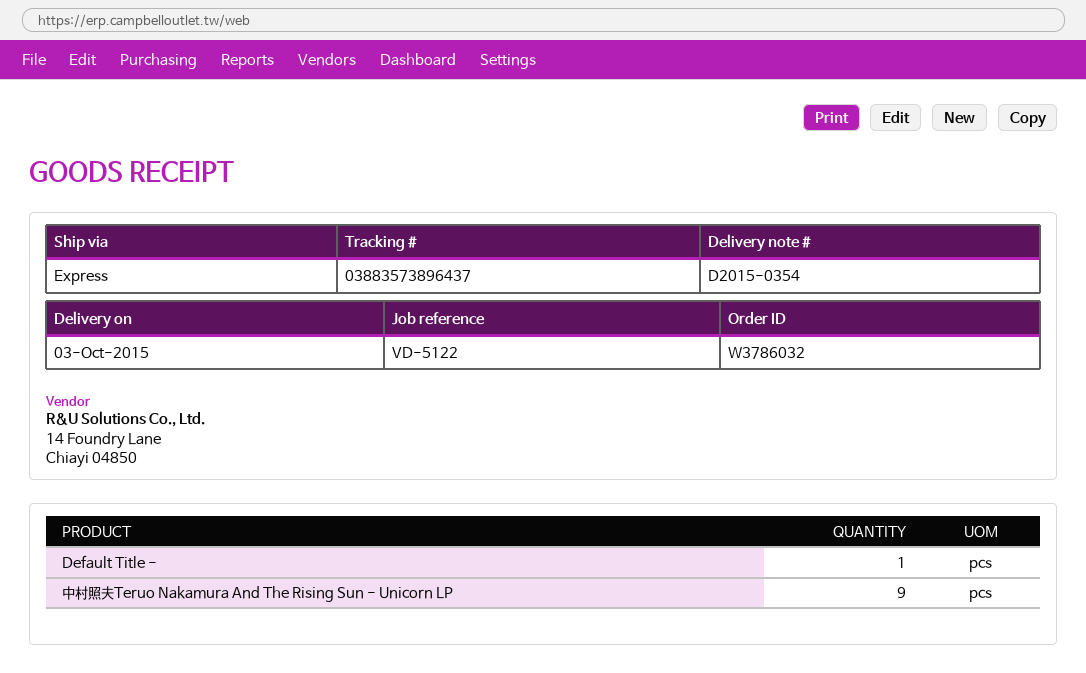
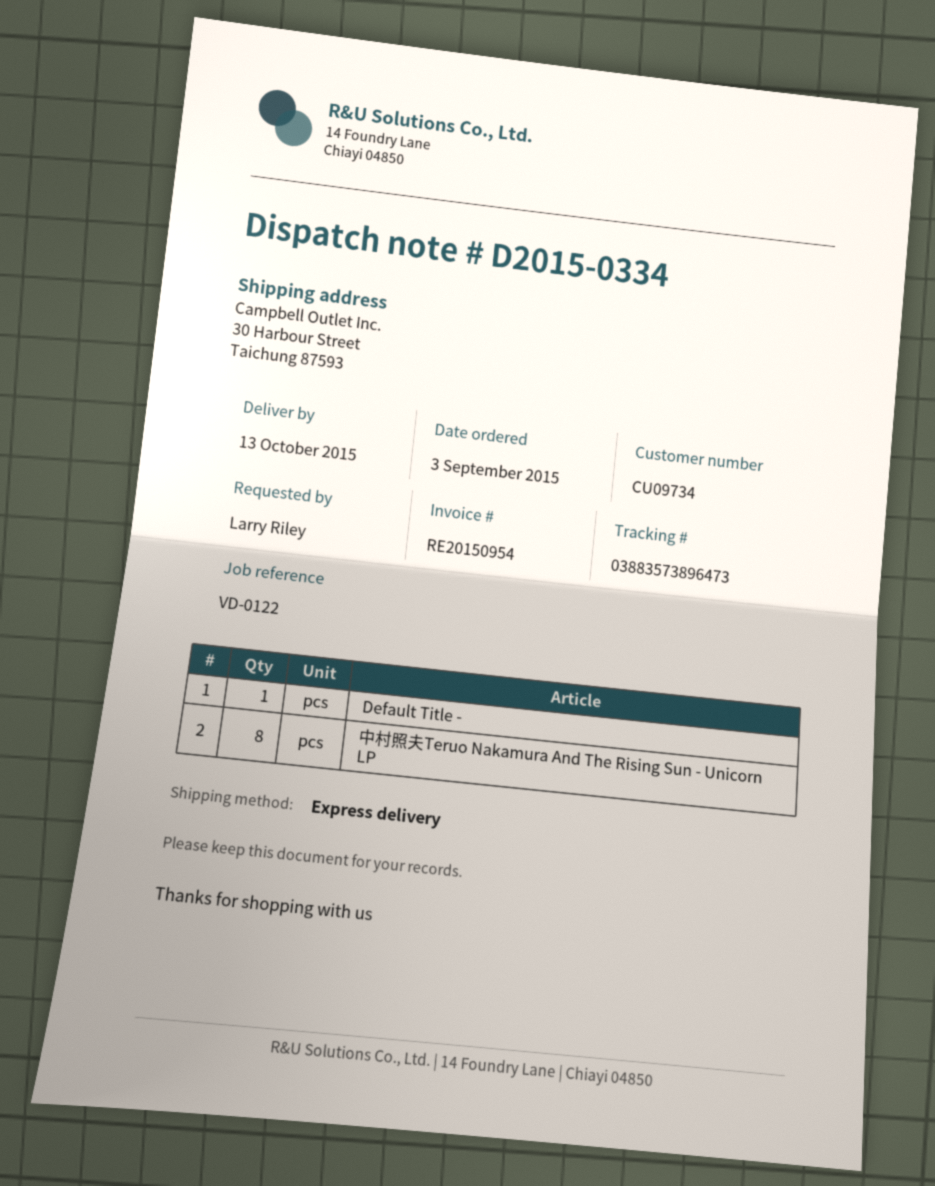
delivery note number: D2015-0354 -> D2015-0334
delivery date: 2015-10-03 -> 2015-10-13
reference: VD-5122 -> VD-0122
tracking number: 03883573896437 -> 03883573896473
中村照夫Teruo Nakamura And The Rising Sun - Unicorn LP: 9 -> 8

